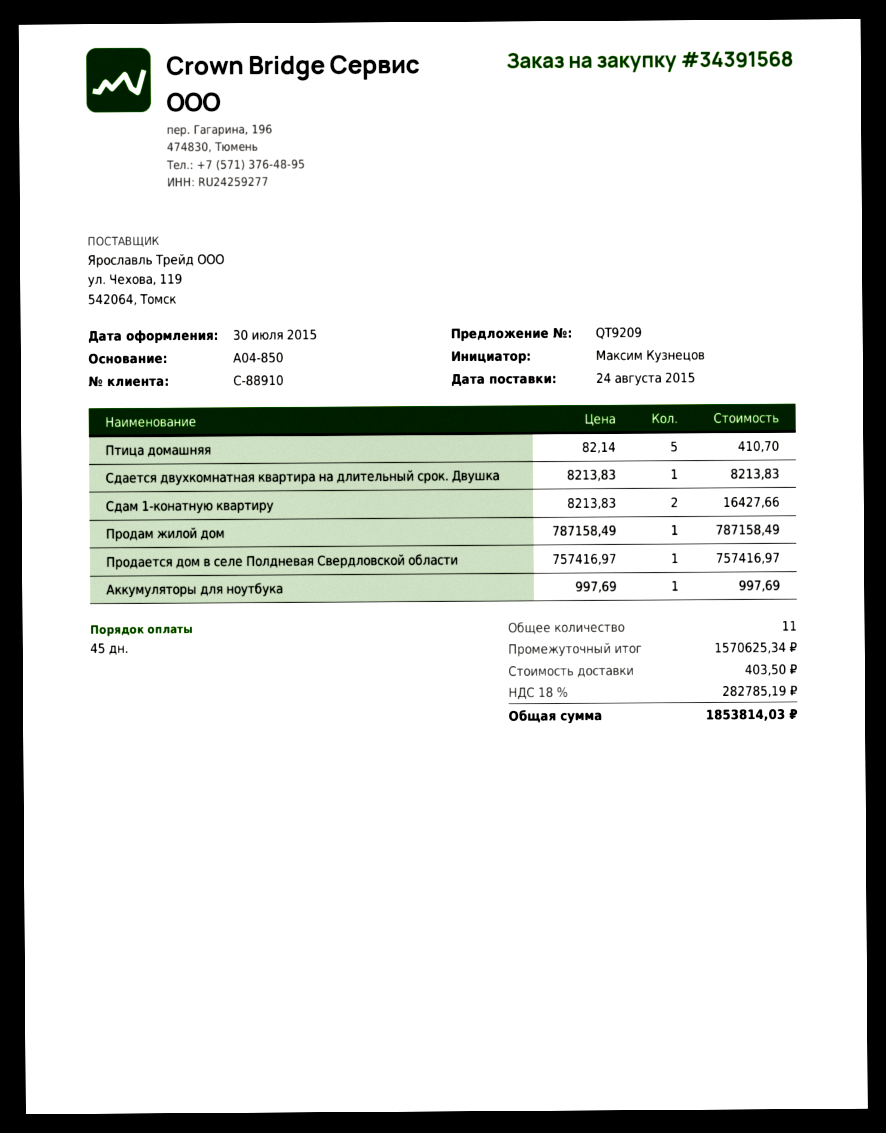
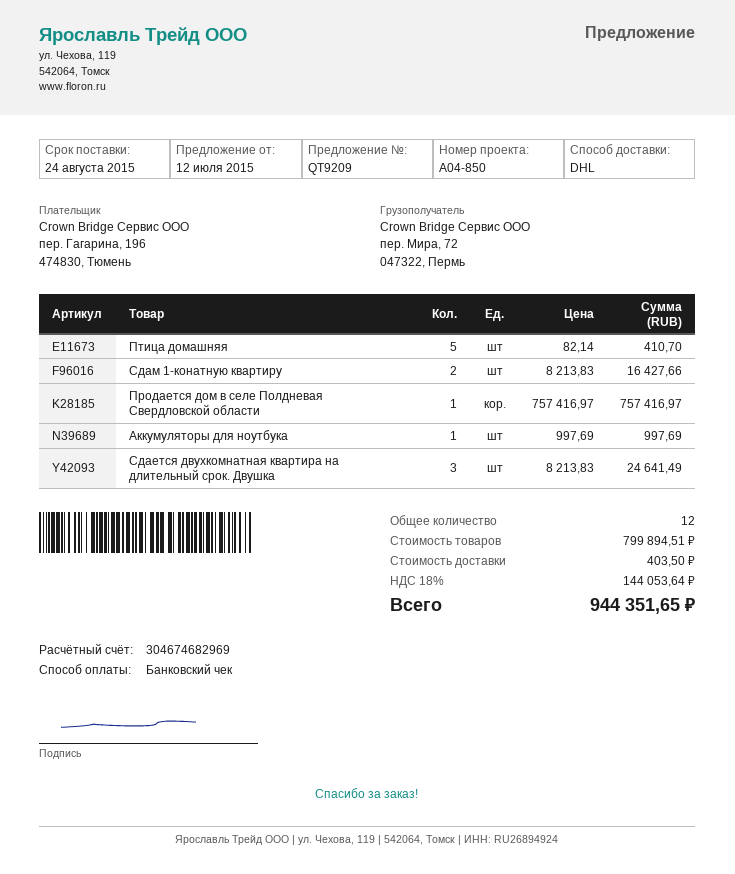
Сдается двухкомнатная квартира на длительный срок. Двушка: 1 x 8213.83 = 8213.83 -> 3 x 8213.83 = 24641.49
Продам жилой дом: 1 x 787158.49 = 787158.49 -> none
total quantity: 11 -> 12
subtotal: 1570625.34 -> 799894.51
tax: 18% = 282785.19 -> 18% = 144053.64
total: 1853814.03 -> 944351.65

